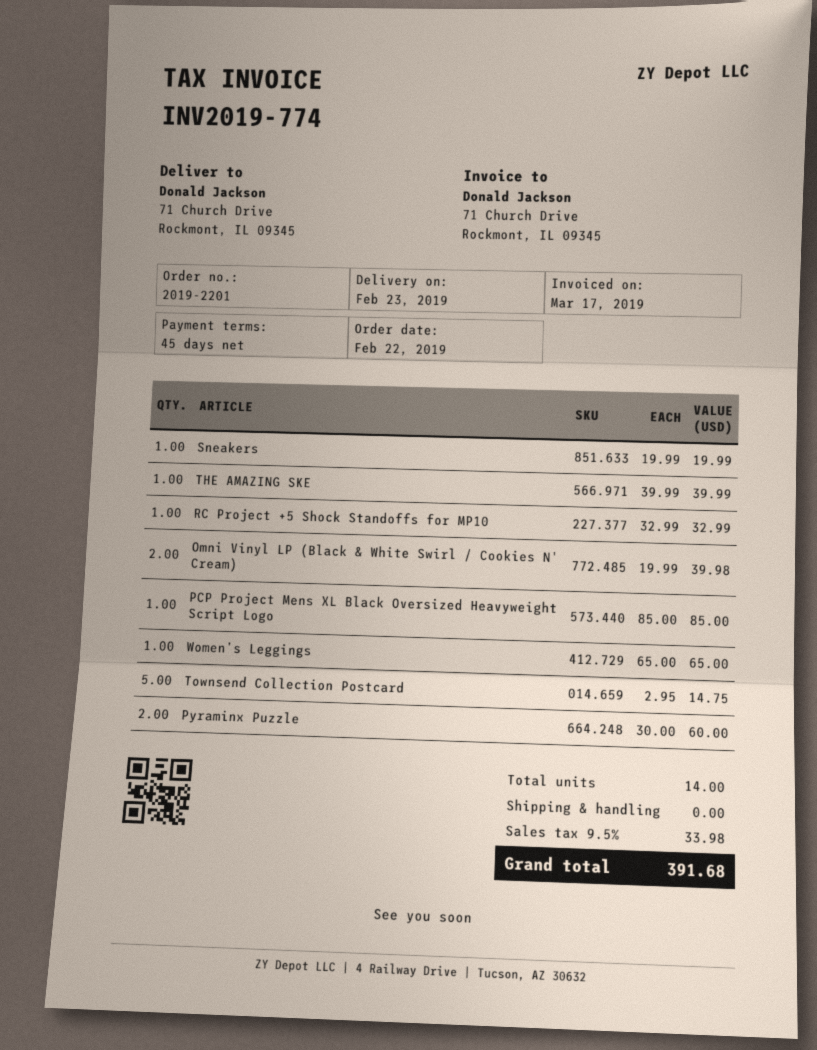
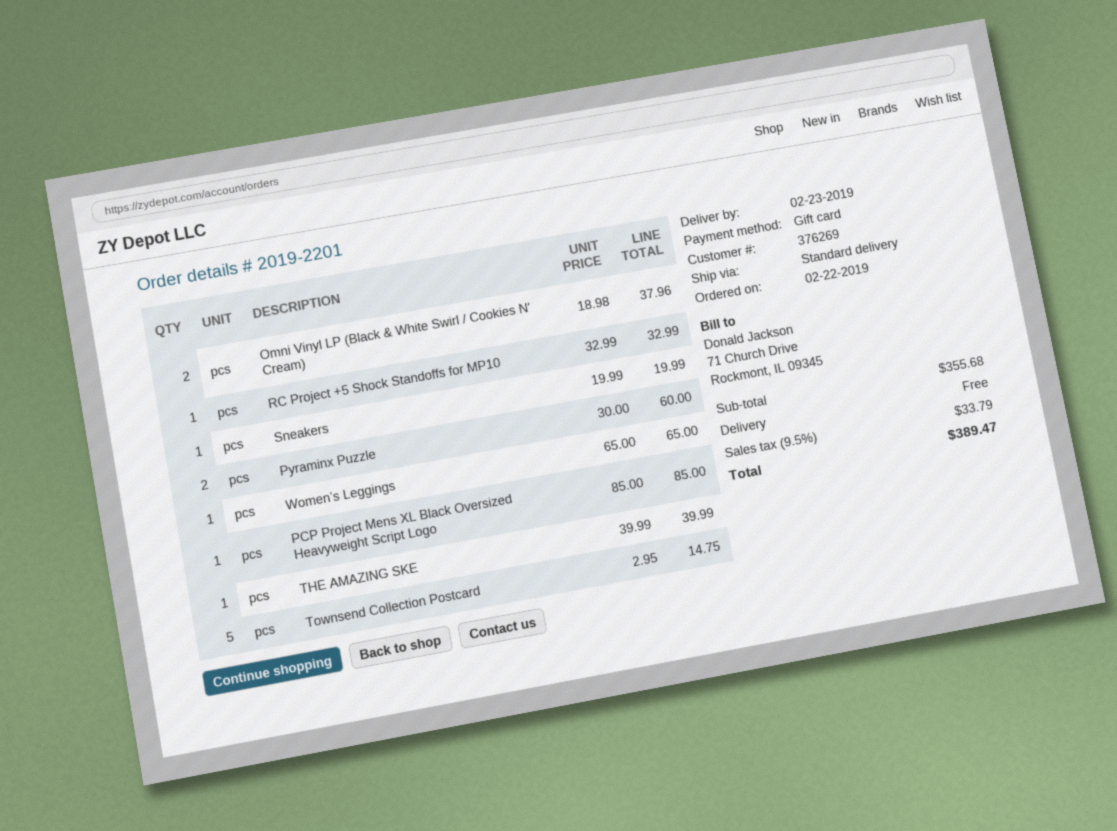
Omni Vinyl LP (Black & White Swirl / Cookies N' Cream): 2 x 19.99 = 39.98 -> 2 x 18.98 = 37.96
tax: 9.5% = 33.98 -> 9.5% = 33.79
total: 391.68 -> 389.47

